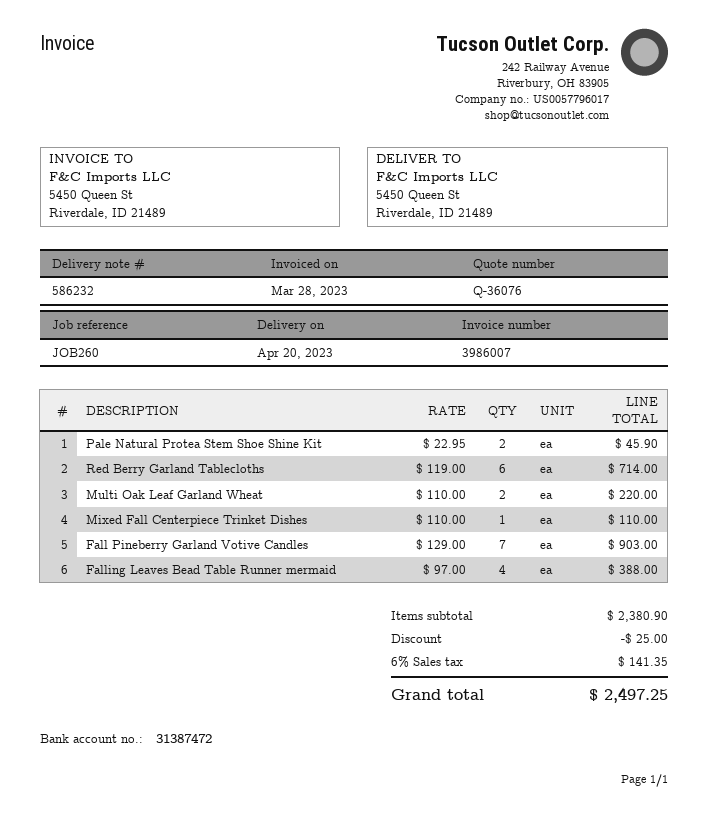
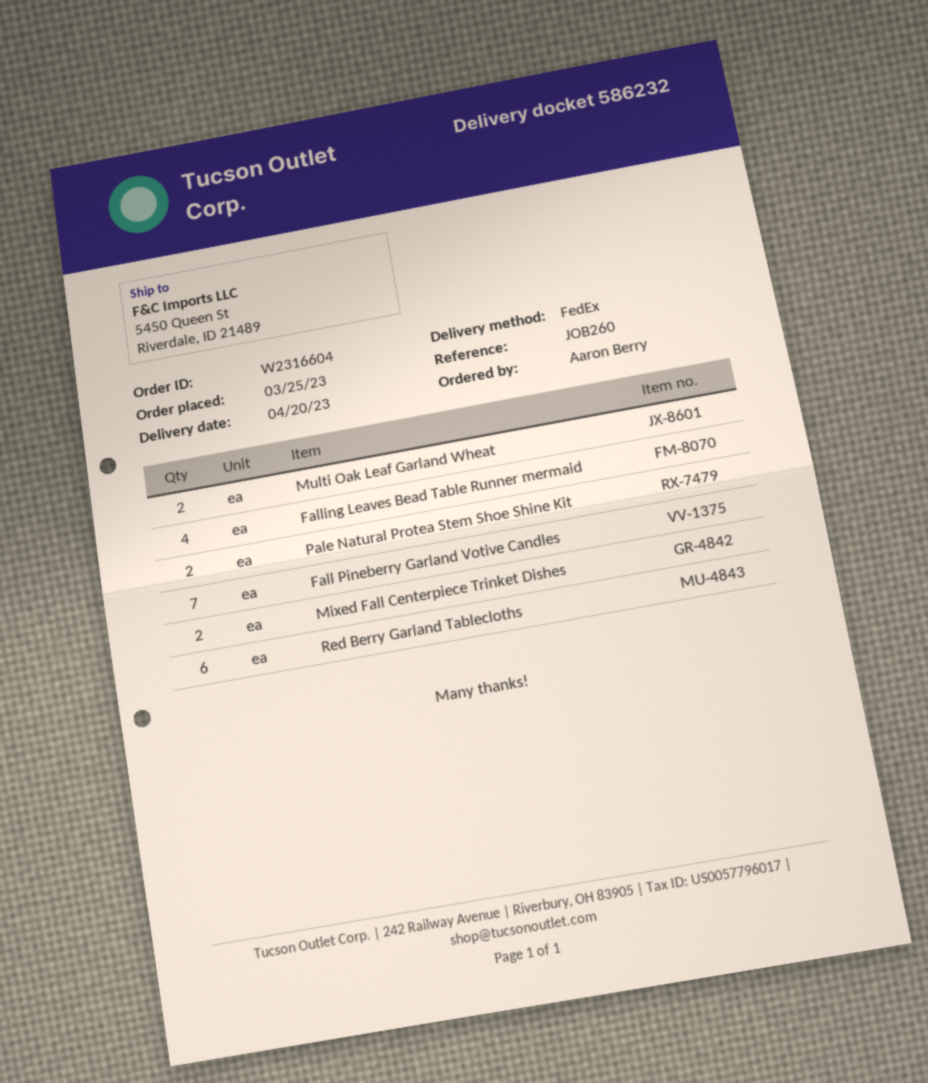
Mixed Fall Centerpiece Trinket Dishes: 1 -> 2

